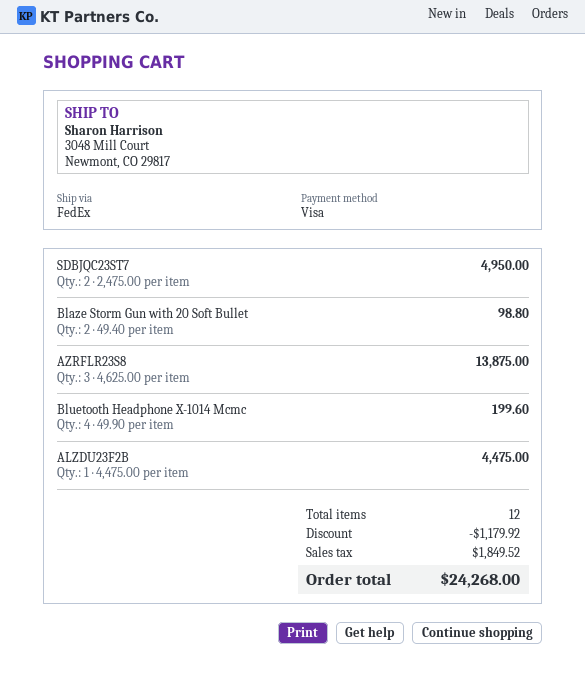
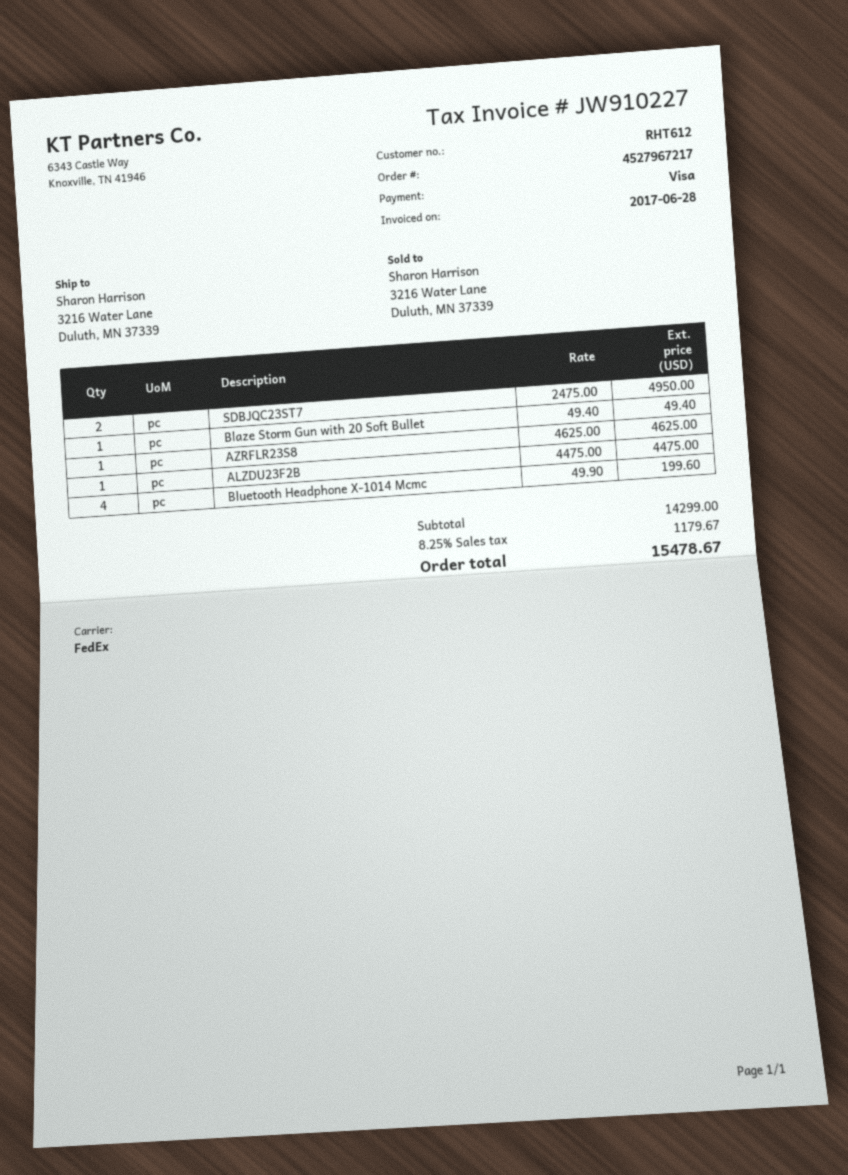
ship to: 3048 Mill Court, Newmont, CO 29817 -> 3216 Water Lane, Duluth, MN 37339
Blaze Storm Gun with 20 Soft Bullet: 2 x 49.40 = 98.80 -> 1 x 49.40 = 49.40
AZRFLR23S8: 3 x 4625.00 = 13875.00 -> 1 x 4625.00 = 4625.00
discount: 1179.92 -> none
tax: 1849.52 -> 1179.67
total: 24268.00 -> 15478.67

